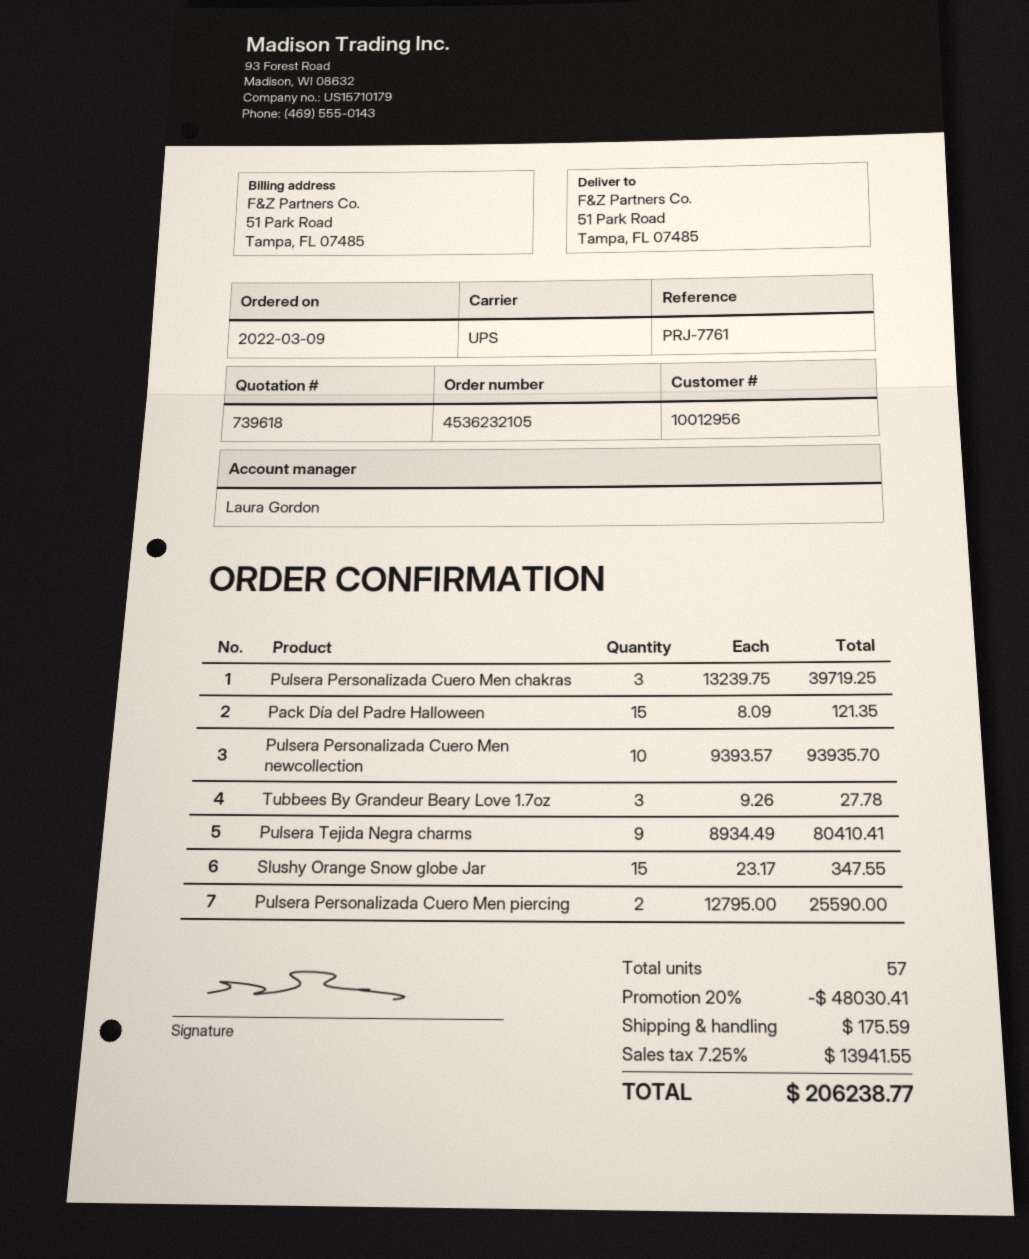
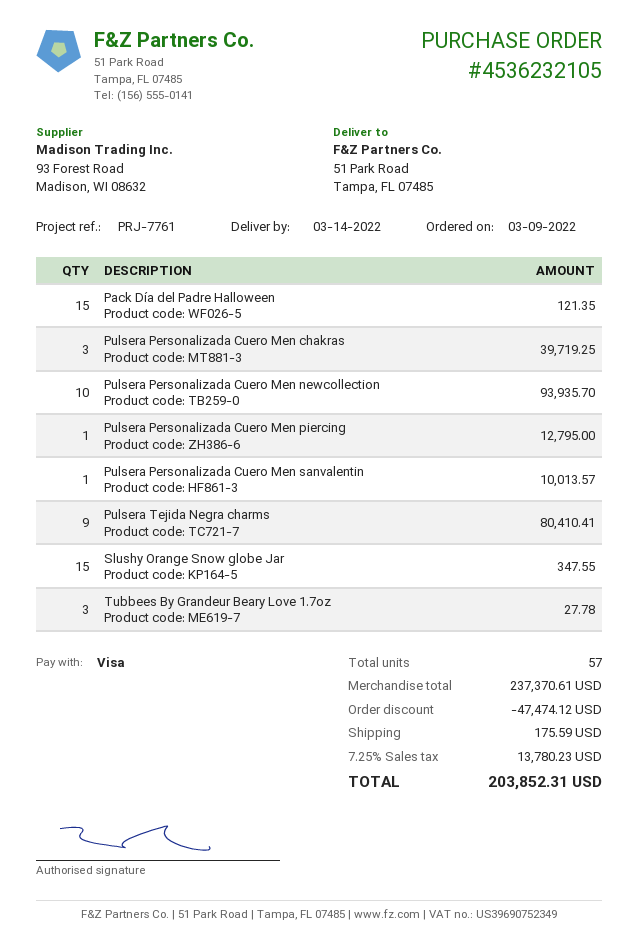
Pulsera Personalizada Cuero Men piercing: 2 for 25590.00 -> 1 for 12795.00
Pulsera Personalizada Cuero Men sanvalentin: none -> 1 for 10013.57
discount: 48030.41 -> 47474.12
tax: 7.25% = 13941.55 -> 7.25% = 13780.23
total: 206238.77 -> 203852.31

